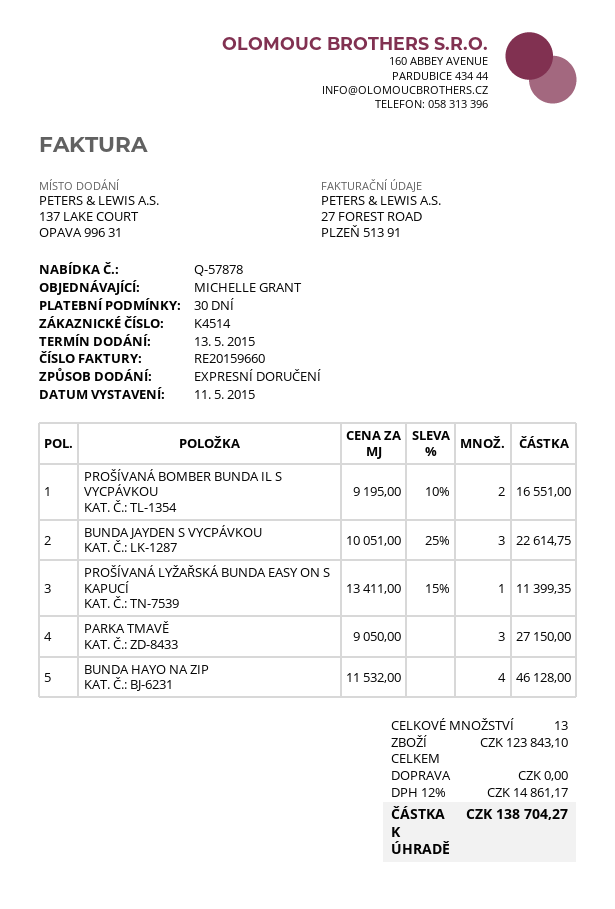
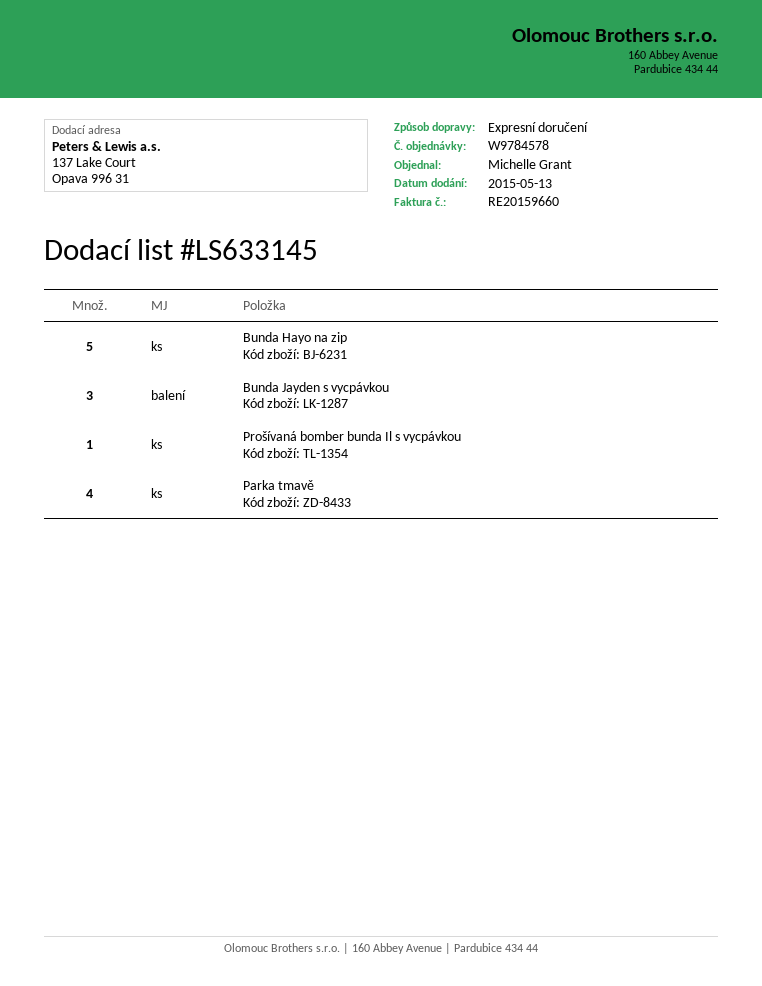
PROŠÍVANÁ BOMBER BUNDA IL S VYCPÁVKOU: 2 -> 1
PROŠÍVANÁ LYŽAŘSKÁ BUNDA EASY ON S KAPUCÍ: 1 -> none
PARKA TMAVĚ: 3 -> 4
BUNDA HAYO NA ZIP: 4 -> 5

